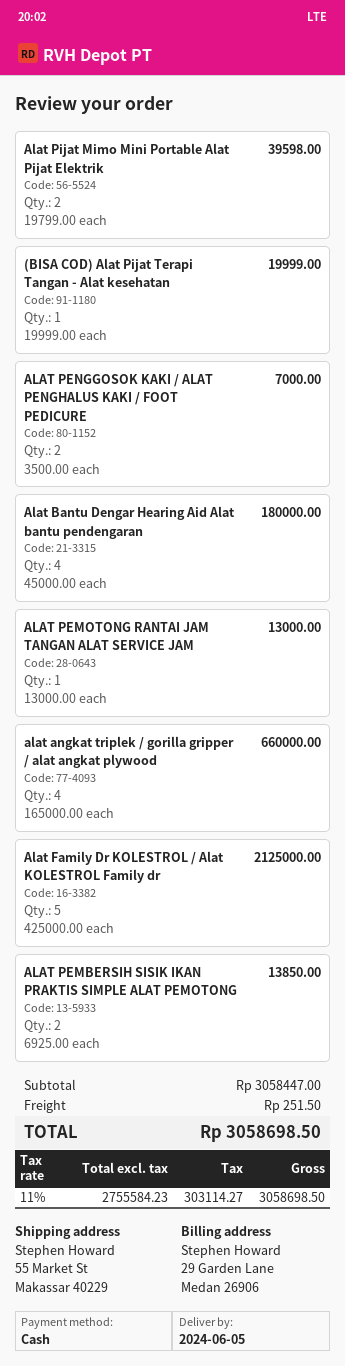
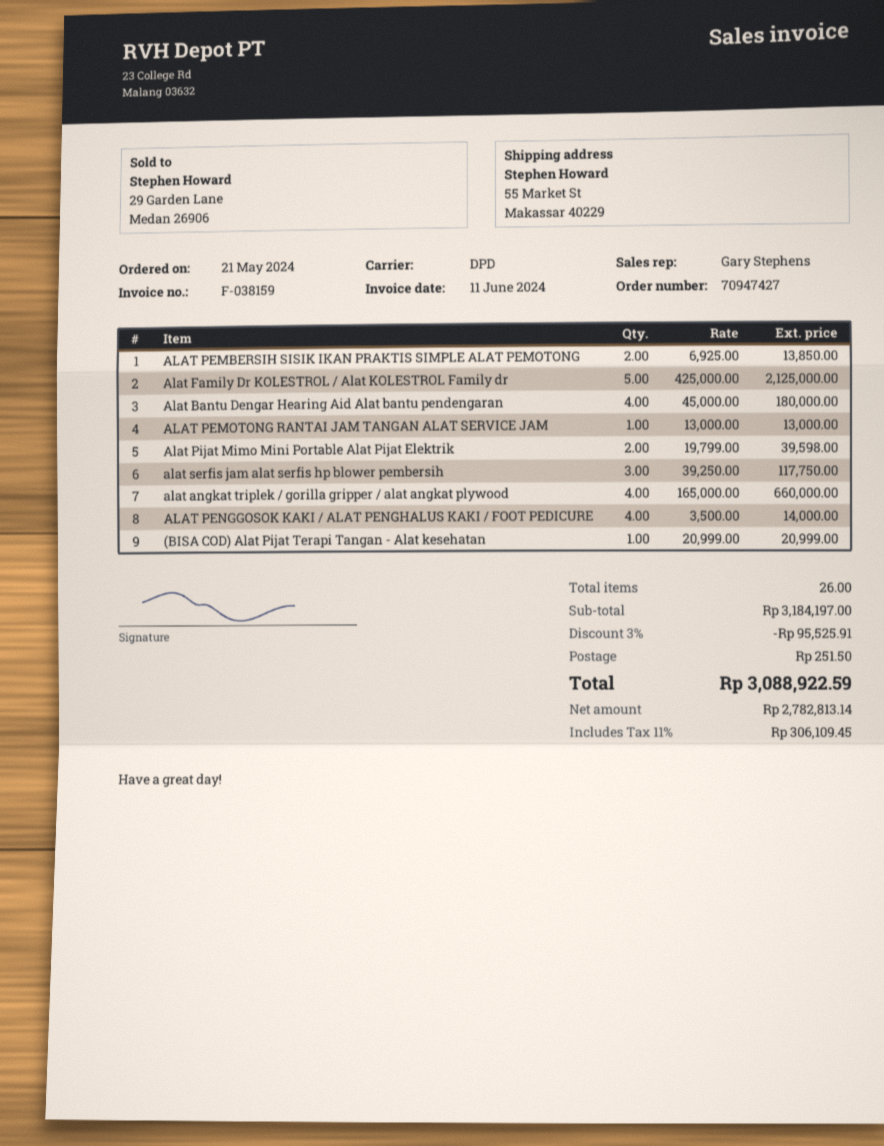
(BISA COD) Alat Pijat Terapi Tangan - Alat kesehatan: 1 x 19999.00 = 19999.00 -> 1 x 20999.00 = 20999.00
ALAT PENGGOSOK KAKI / ALAT PENGHALUS KAKI / FOOT PEDICURE: 2 x 3500.00 = 7000.00 -> 4 x 3500.00 = 14000.00
alat serfis jam alat serfis hp blower pembersih: none -> 3 x 39250.00 = 117750.00
subtotal: 3058447.00 -> 3184197.00
discount: none -> 3% = 95525.91
net: 2755584.23 -> 2782813.14
tax: 11% = 303114.27 -> 11% = 306109.45
total: 3058698.50 -> 3088922.59

